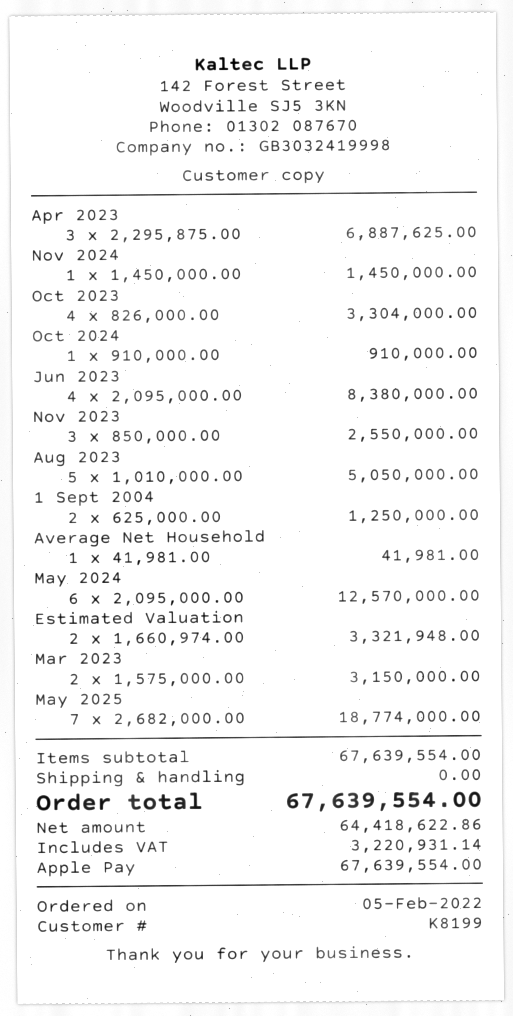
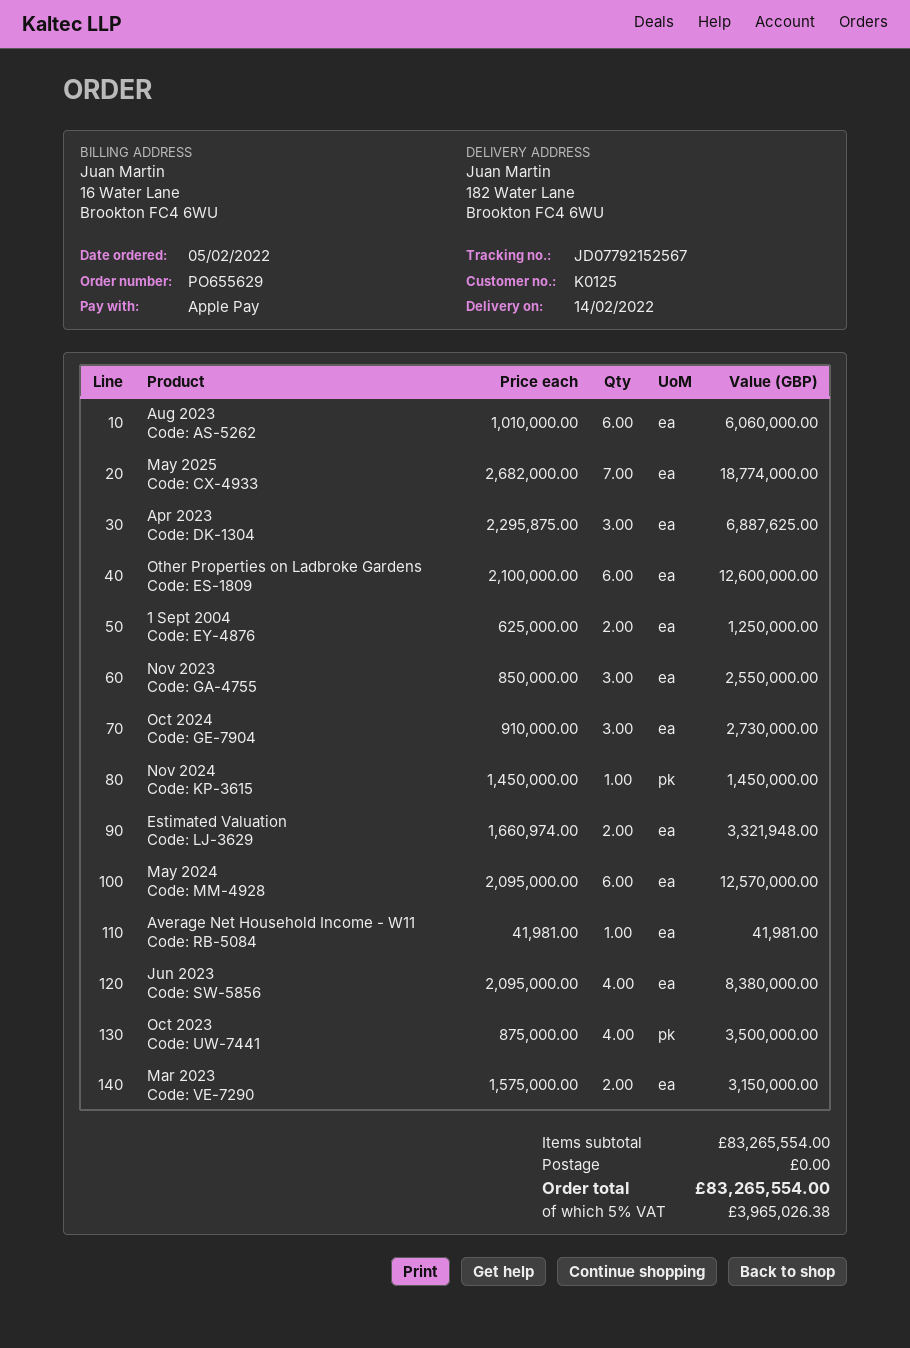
customer number: K8199 -> K0125
Oct 2023: 4 x 826000.00 = 3304000.00 -> 4 x 875000.00 = 3500000.00
Oct 2024: 1 x 910000.00 = 910000.00 -> 3 x 910000.00 = 2730000.00
Aug 2023: 5 x 1010000.00 = 5050000.00 -> 6 x 1010000.00 = 6060000.00
Other Properties on Ladbroke Gardens: none -> 6 x 2100000.00 = 12600000.00
subtotal: 67639554.00 -> 83265554.00
tax: 3220931.14 -> 3965026.38
total: 67639554.00 -> 83265554.00

